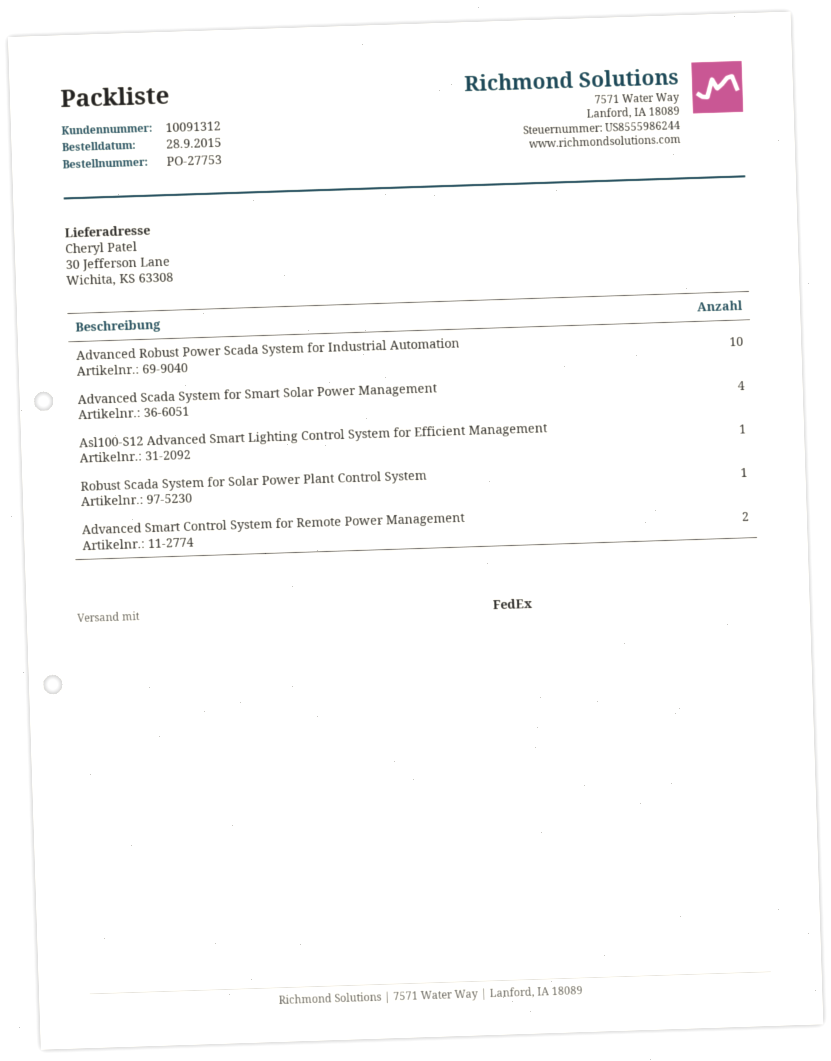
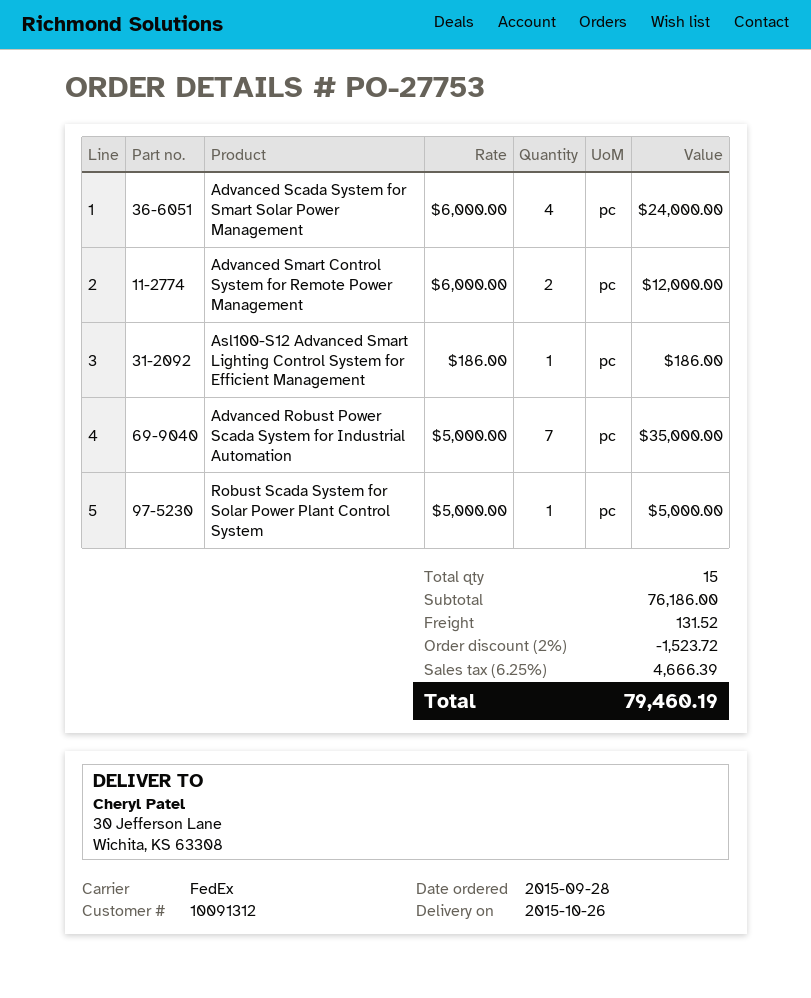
Advanced Robust Power Scada System for Industrial Automation: 10 -> 7

